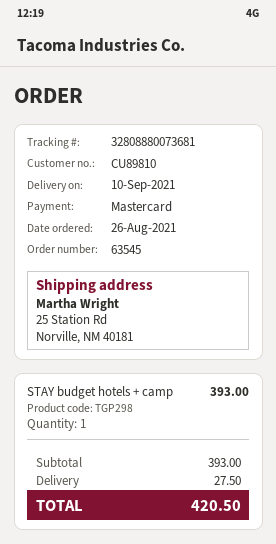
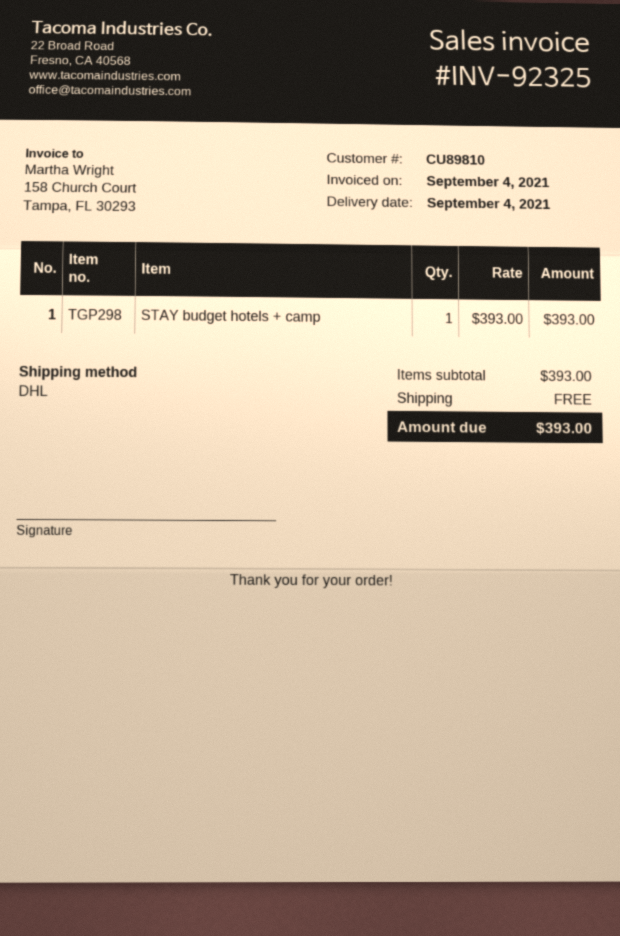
delivery date: 2021-09-10 -> 2021-09-04
shipping: 27.50 -> 0.00
total: 420.50 -> 393.00

